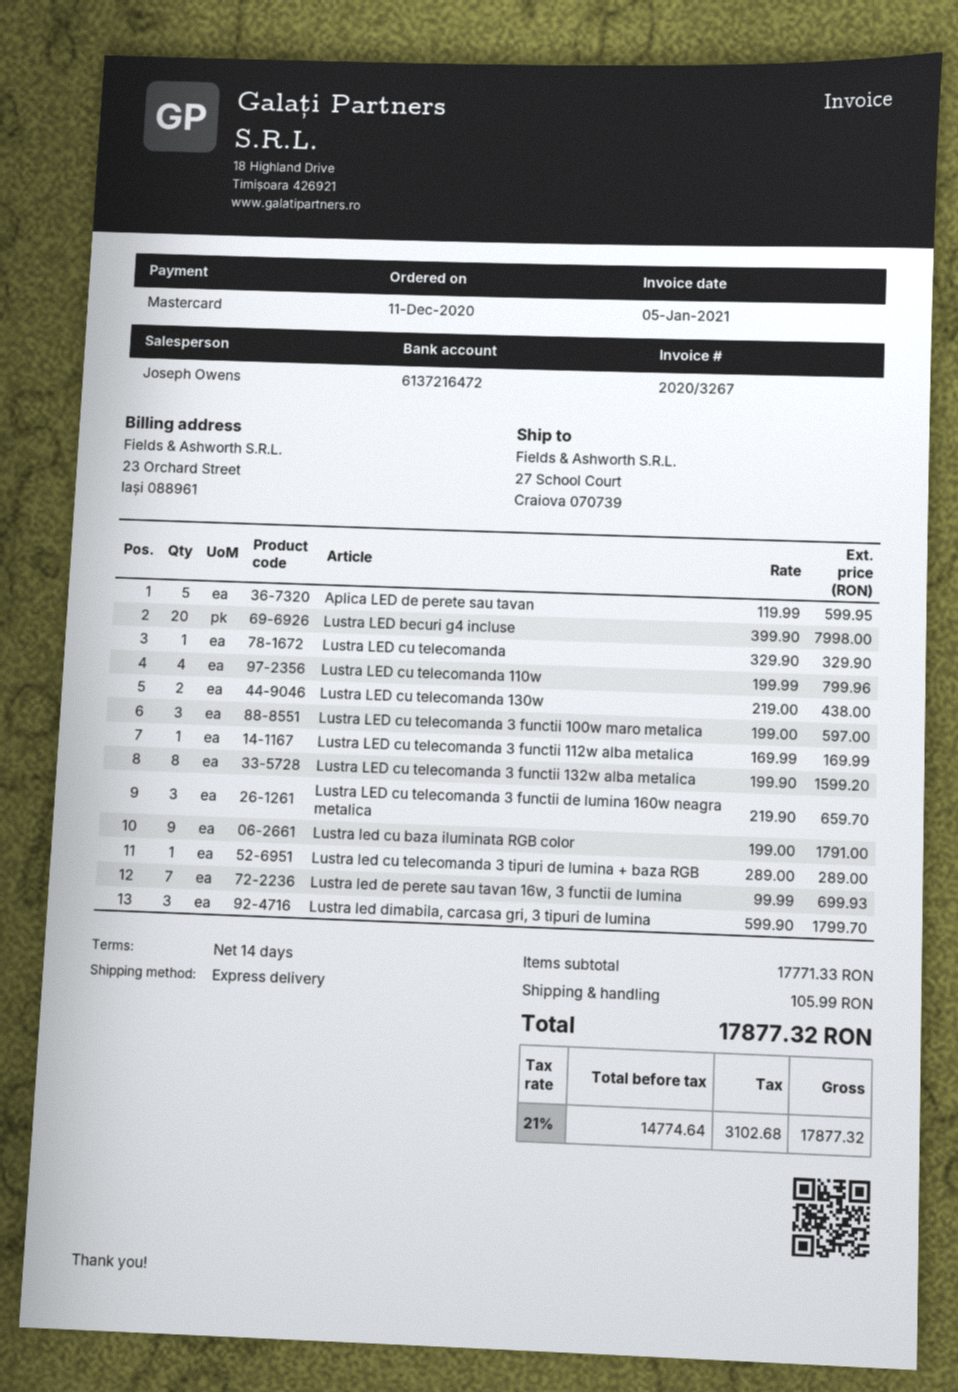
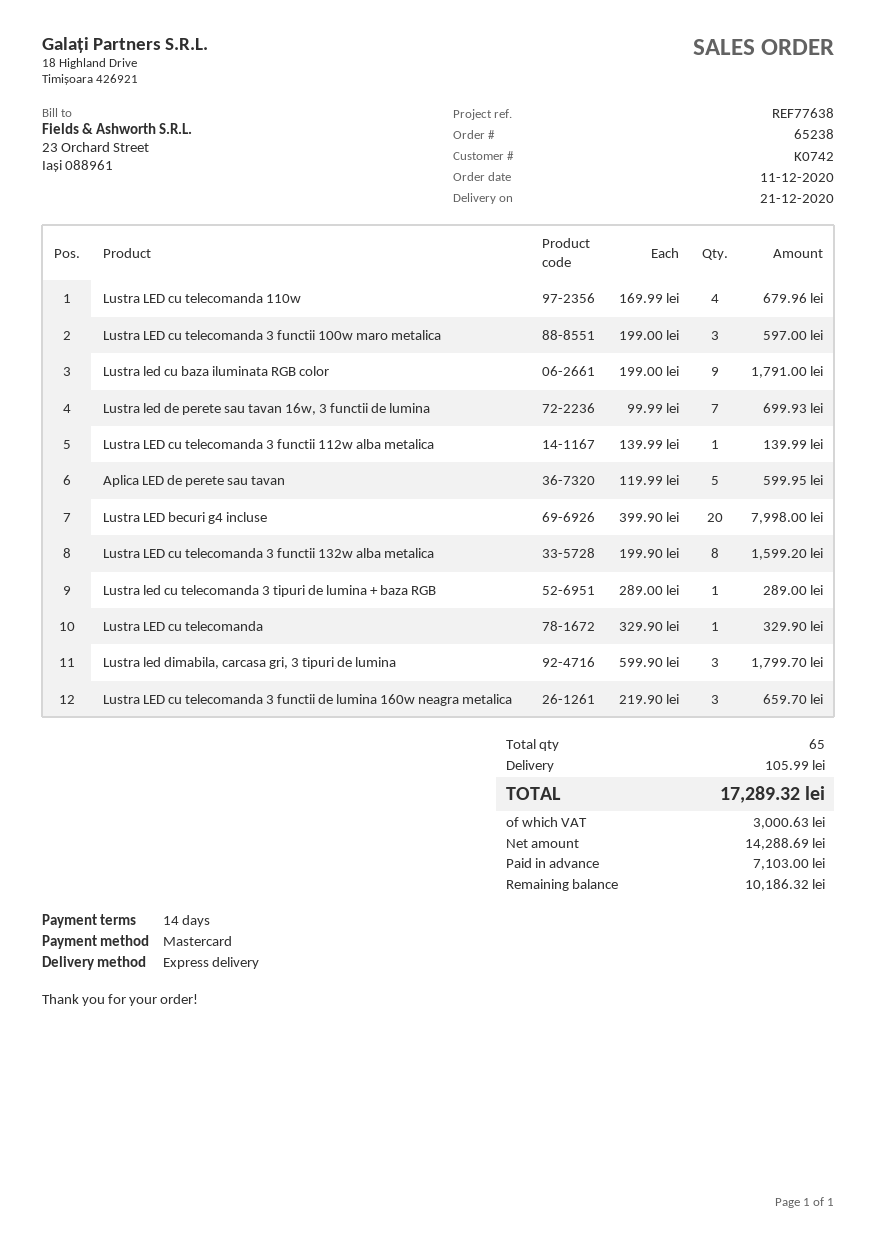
Lustra LED cu telecomanda 110w: 4 x 199.99 = 799.96 -> 4 x 169.99 = 679.96
Lustra LED cu telecomanda 130w: 2 x 219.00 = 438.00 -> none
Lustra LED cu telecomanda 3 functii 112w alba metalica: 1 x 169.99 = 169.99 -> 1 x 139.99 = 139.99
net: 14774.64 -> 14288.69
tax: 3102.68 -> 3000.63
total: 17877.32 -> 17289.32

